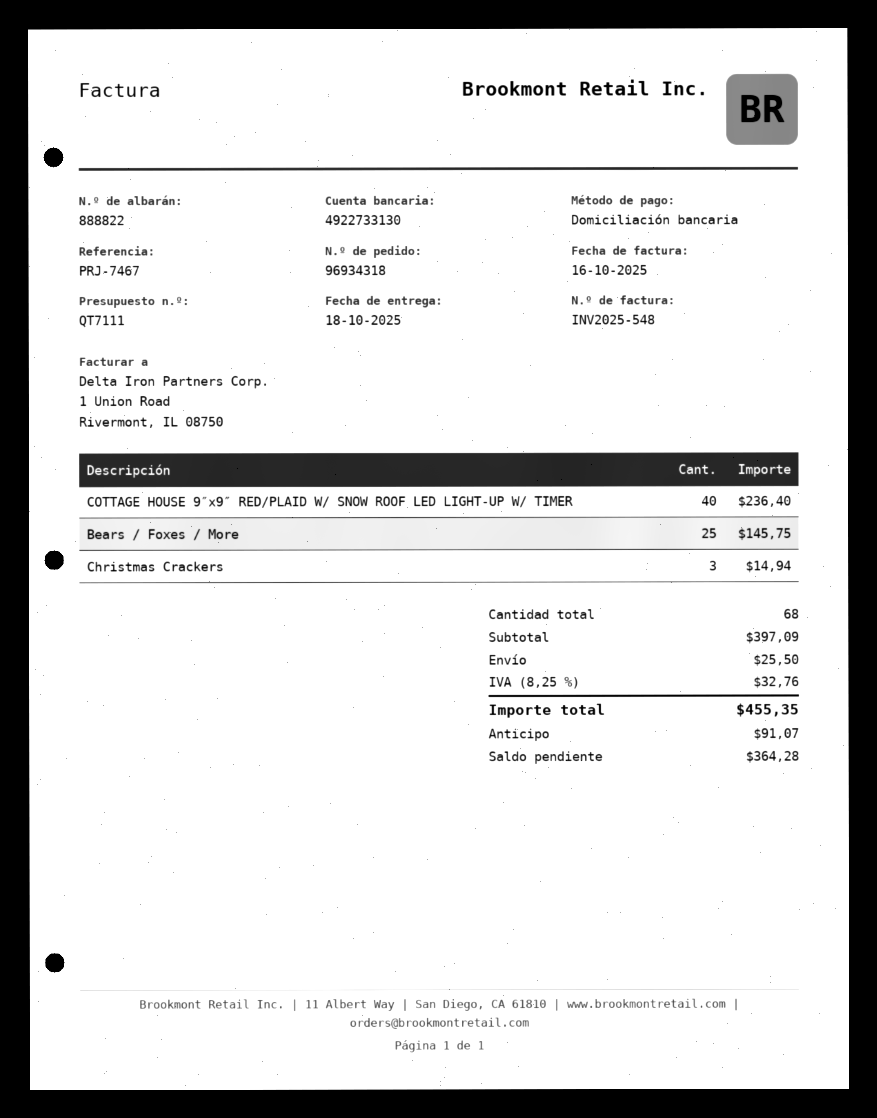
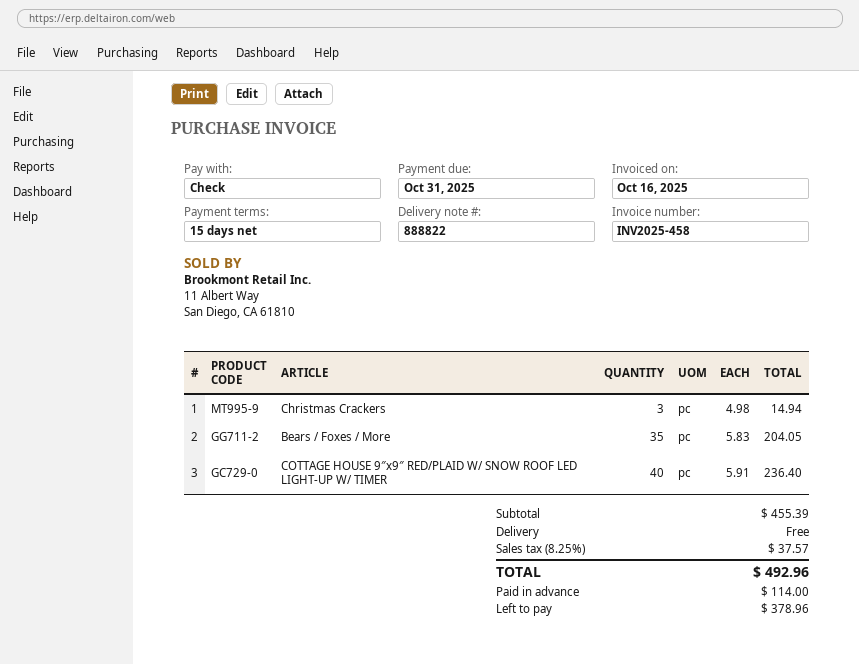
invoice number: INV2025-548 -> INV2025-458
payment method: direct debit -> cheque
Bears / Foxes / More: 25 for 145.75 -> 35 for 204.05
subtotal: 397.09 -> 455.39
shipping: 25.50 -> 0.00
tax: 8.25% = 32.76 -> 8.25% = 37.57
total: 455.35 -> 492.96
deposit: 91.07 -> 114.00
balance: 364.28 -> 378.96

